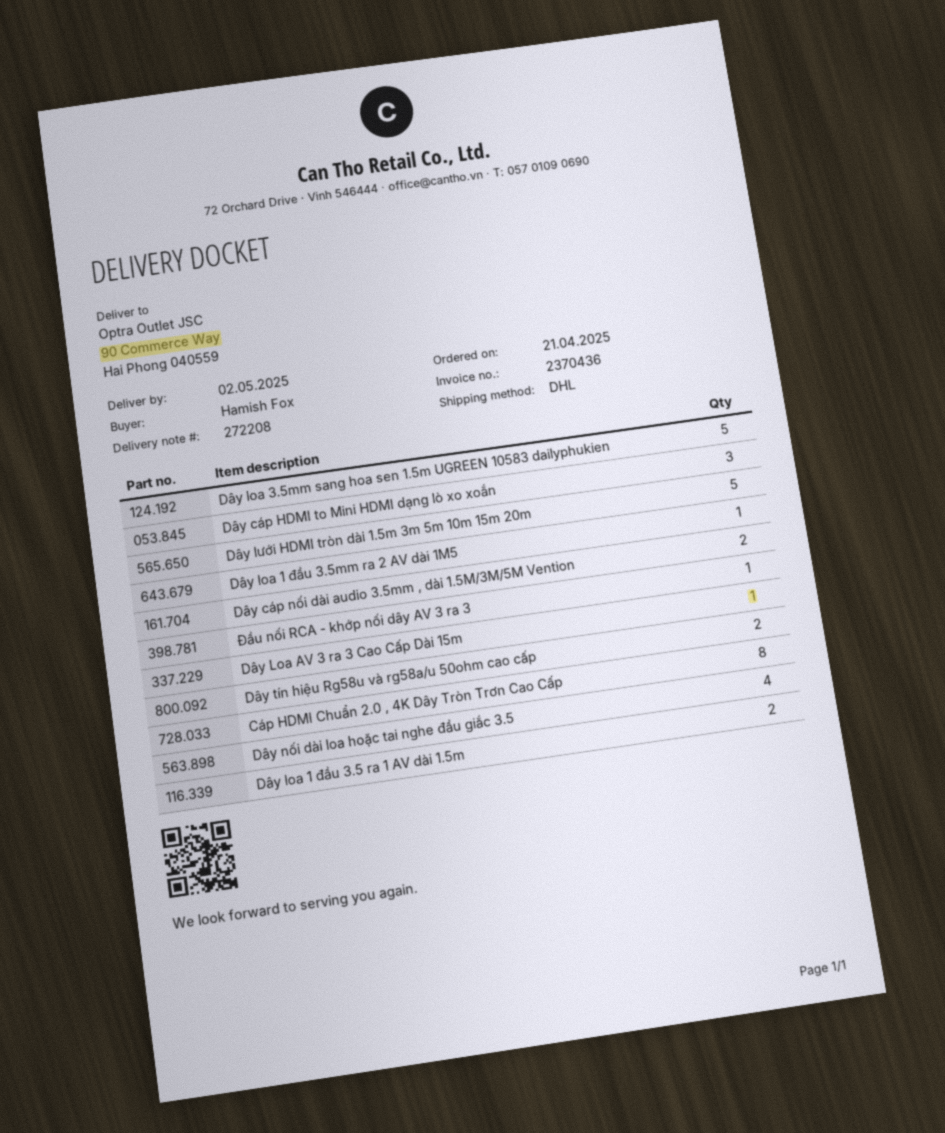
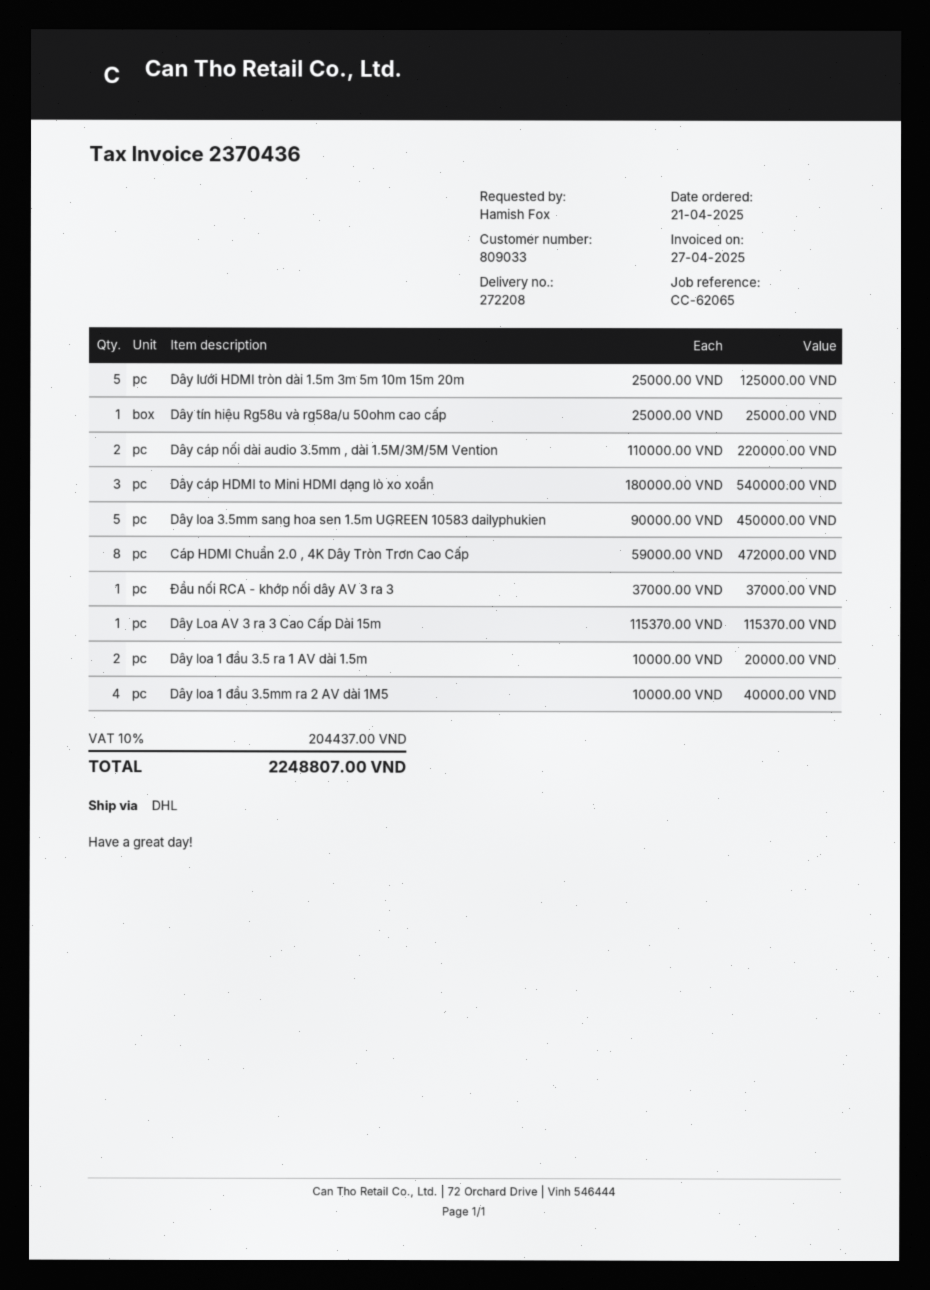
Dây loa 1 đầu 3.5mm ra 2 AV dài 1M5: 1 -> 4
Dây tín hiệu Rg58u và rg58a/u 50ohm cao cấp: 2 -> 1
Dây nối dài loa hoặc tai nghe đầu giắc 3.5: 4 -> none

